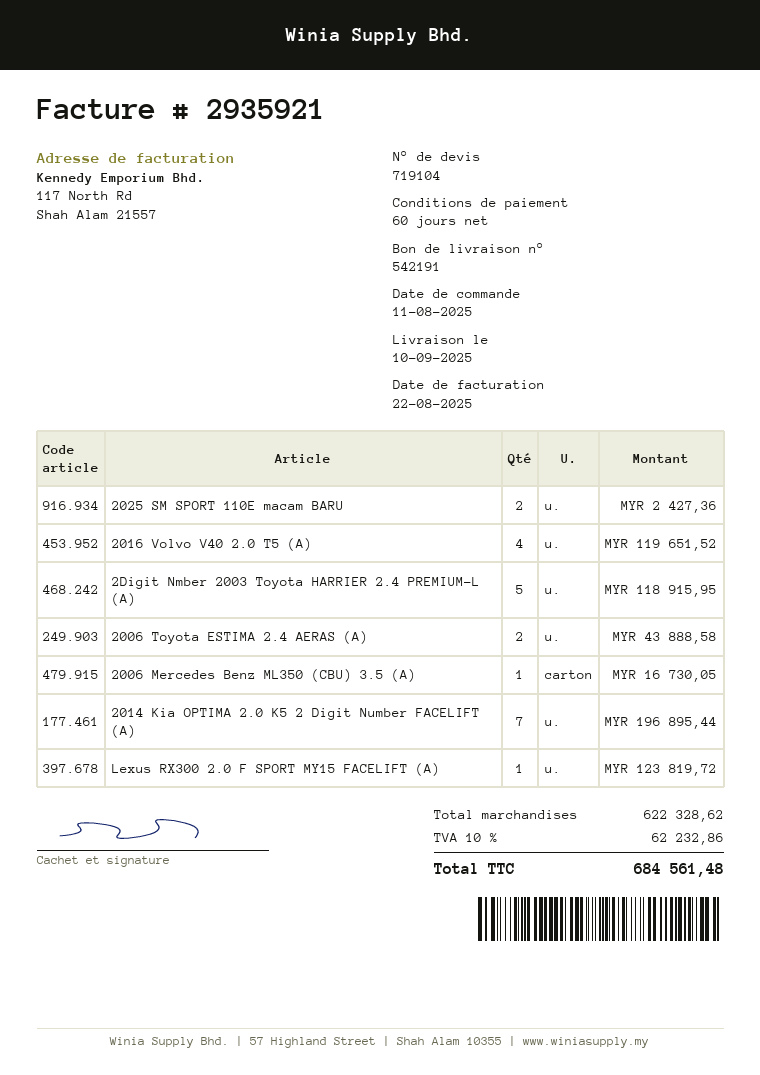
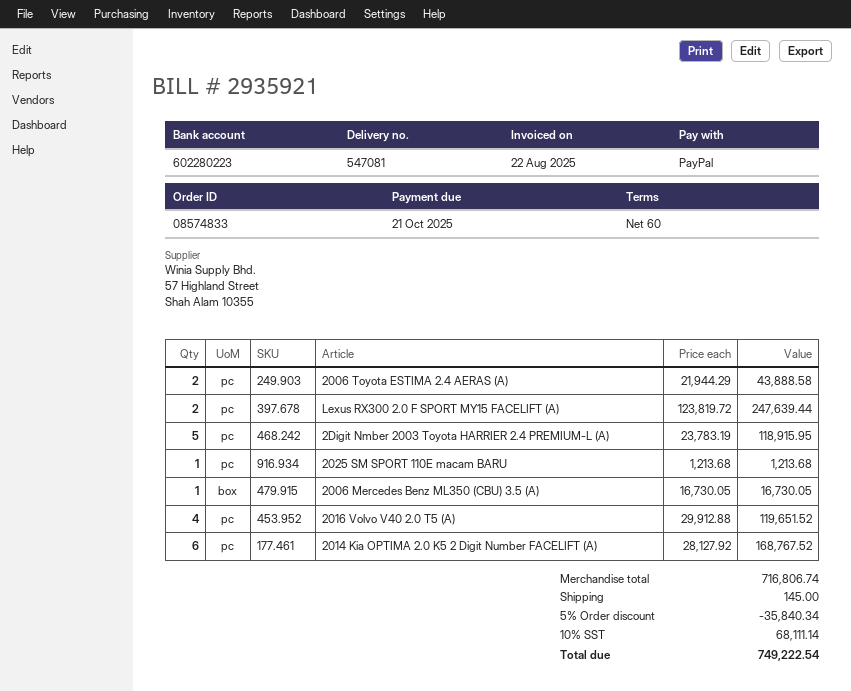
delivery note number: 542191 -> 547081
2025 SM SPORT 110E macam BARU: 2 for 2427.36 -> 1 for 1213.68
2014 Kia OPTIMA 2.0 K5 2 Digit Number FACELIFT (A): 7 for 196895.44 -> 6 for 168767.52
Lexus RX300 2.0 F SPORT MY15 FACELIFT (A): 1 for 123819.72 -> 2 for 247639.44
subtotal: 622328.62 -> 716806.74
discount: none -> 5% = 35840.34
shipping: none -> 145.00
tax: 10% = 62232.86 -> 10% = 68111.14
total: 684561.48 -> 749222.54

